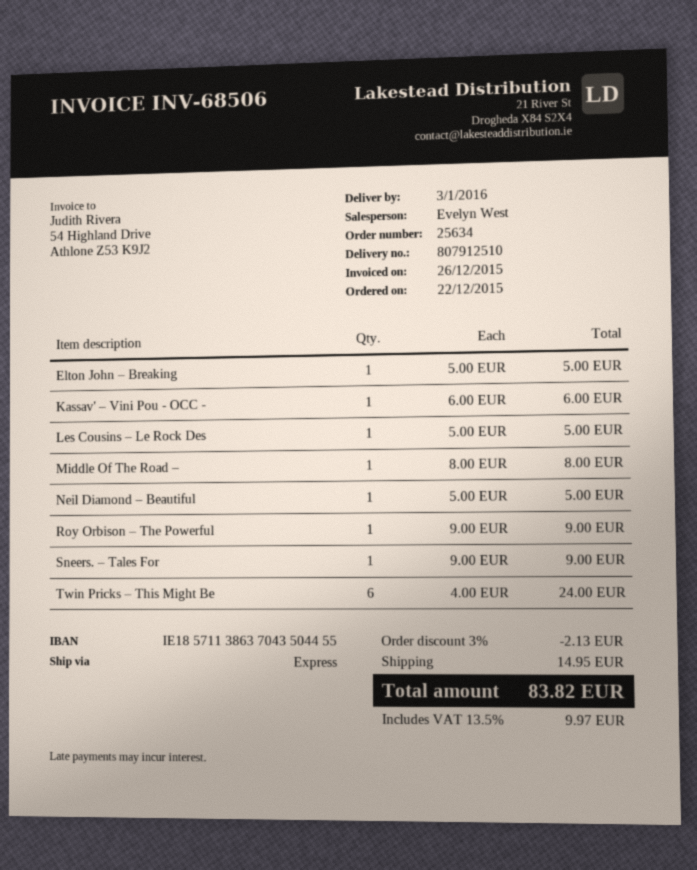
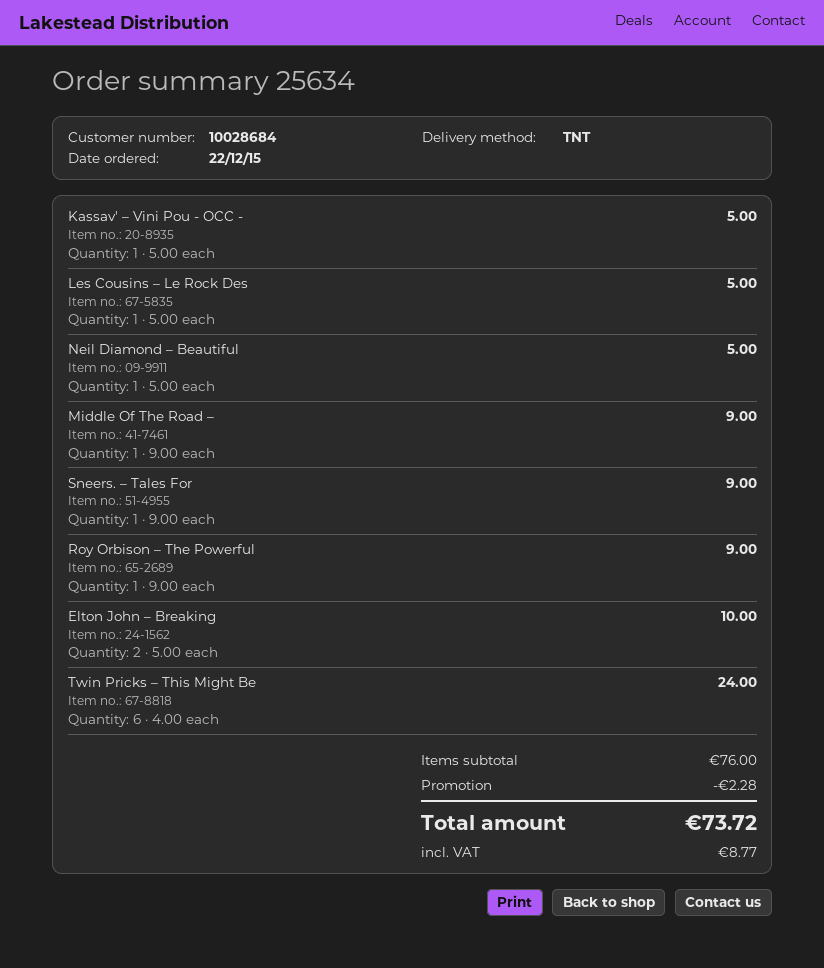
shipping method: express -> TNT
Elton John – Breaking: 1 x 5.00 = 5.00 -> 2 x 5.00 = 10.00
Kassav' – Vini Pou - OCC -: 1 x 6.00 = 6.00 -> 1 x 5.00 = 5.00
Middle Of The Road –: 1 x 8.00 = 8.00 -> 1 x 9.00 = 9.00
discount: 2.13 -> 2.28
shipping: 14.95 -> none
tax: 9.97 -> 8.77
total: 83.82 -> 73.72

